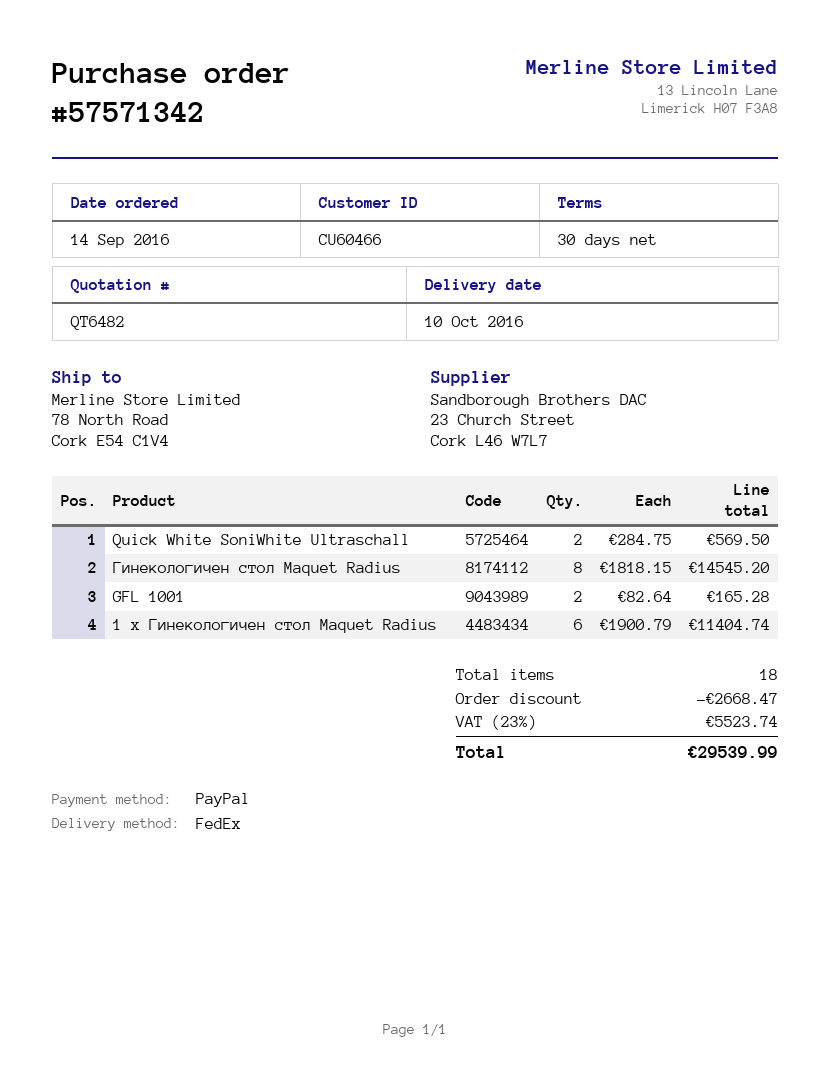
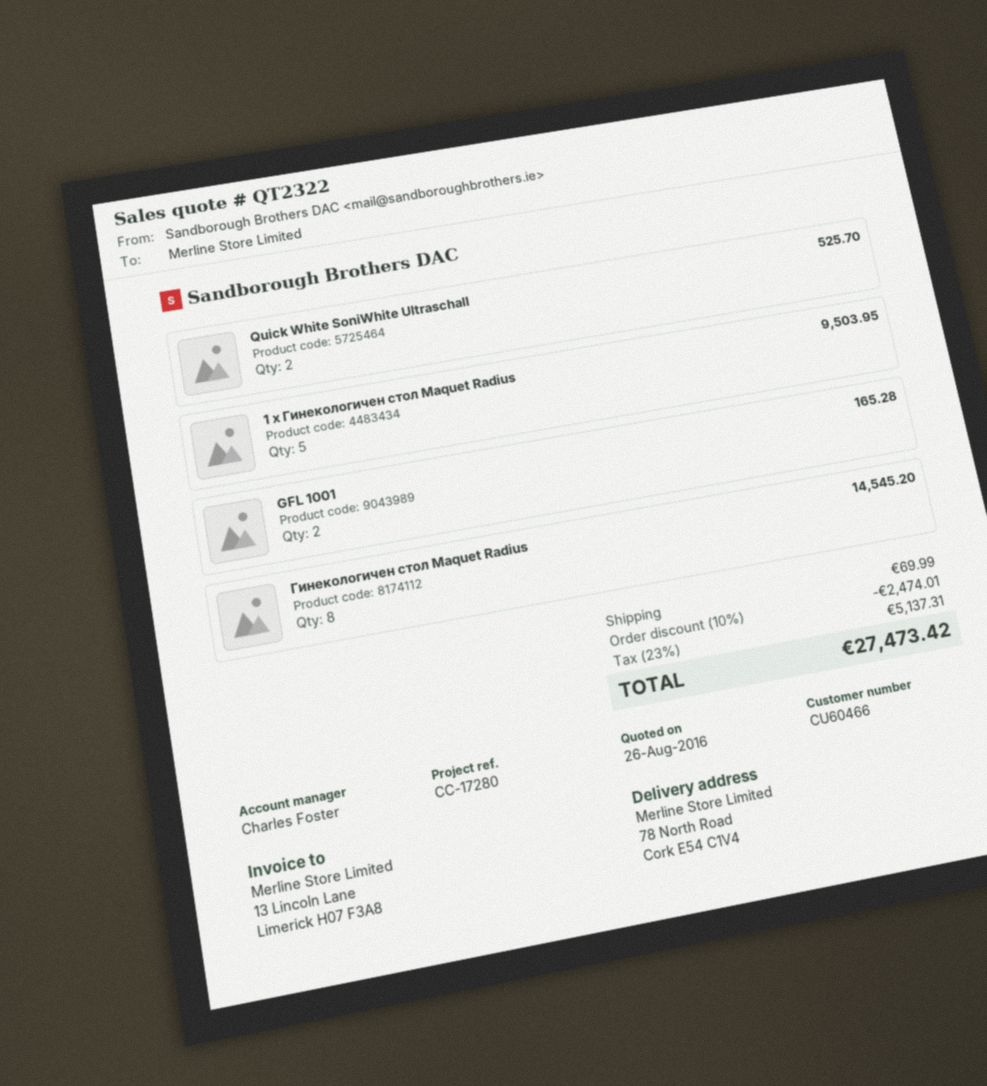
quote number: QT6482 -> QT2322
Quick White SoniWhite Ultraschall: 2 for 569.50 -> 2 for 525.70
1 x Гинекологичен стол Maquet Radius: 6 for 11404.74 -> 5 for 9503.95
discount: 2668.47 -> 2474.01
shipping: none -> 69.99
tax: 23% = 5523.74 -> 23% = 5137.31
total: 29539.99 -> 27473.42

